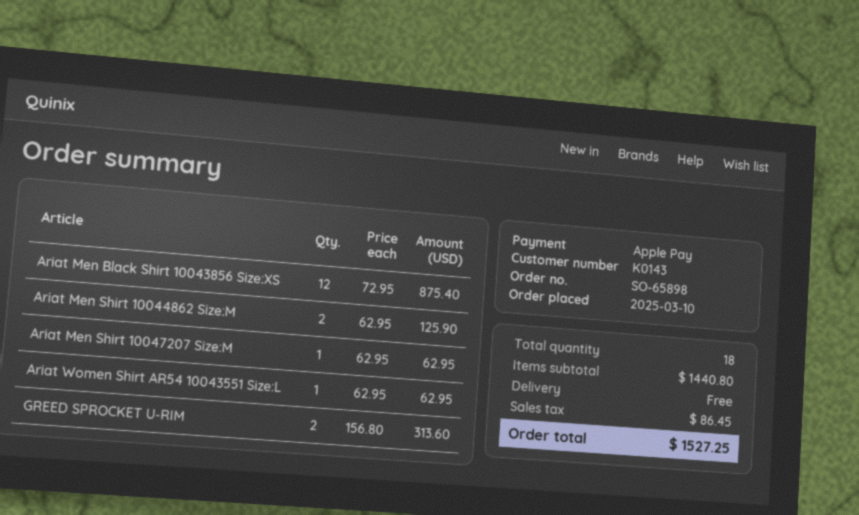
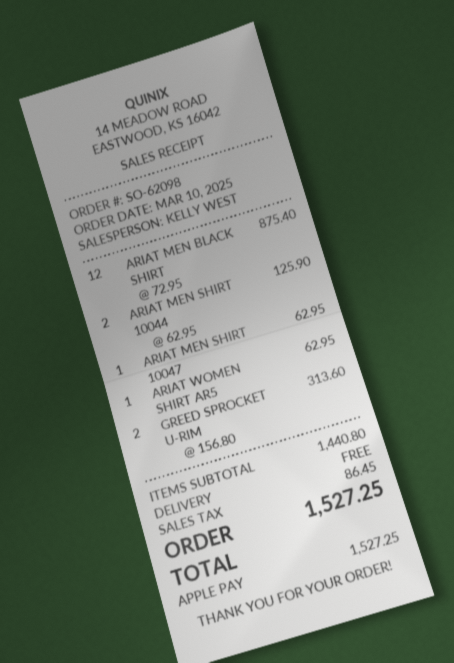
order number: SO-65898 -> SO-62098

